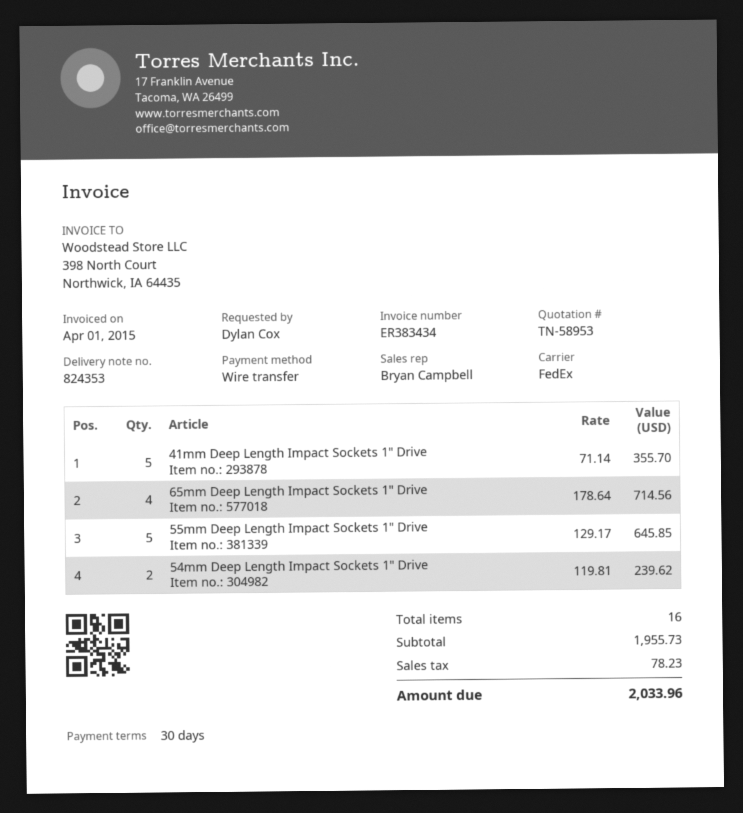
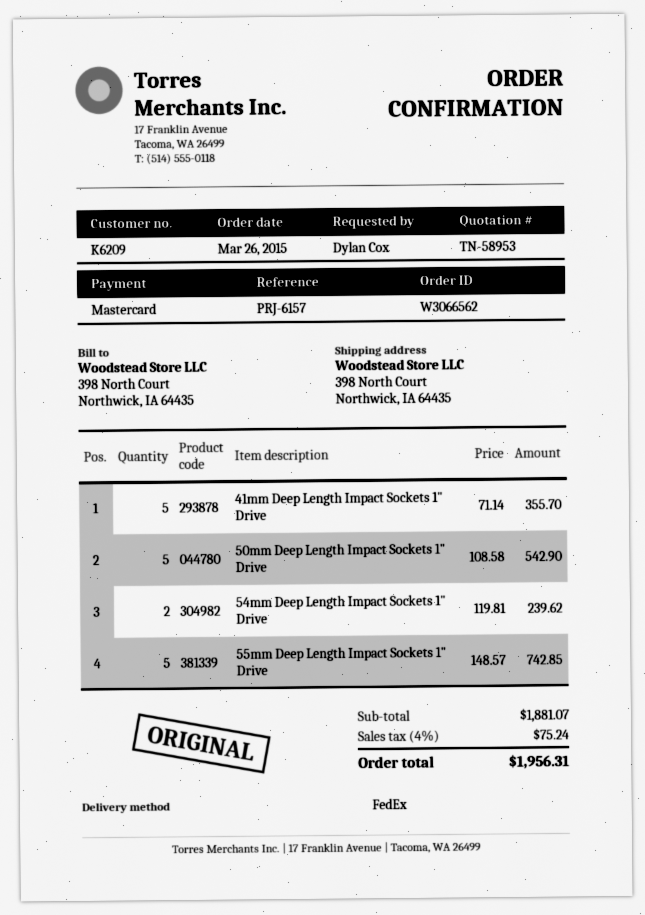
payment method: bank transfer -> Mastercard
65mm Deep Length Impact Sockets 1" Drive: 4 x 178.64 = 714.56 -> none
55mm Deep Length Impact Sockets 1" Drive: 5 x 129.17 = 645.85 -> 5 x 148.57 = 742.85
50mm Deep Length Impact Sockets 1" Drive: none -> 5 x 108.58 = 542.90
subtotal: 1955.73 -> 1881.07
tax: 78.23 -> 75.24
total: 2033.96 -> 1956.31

